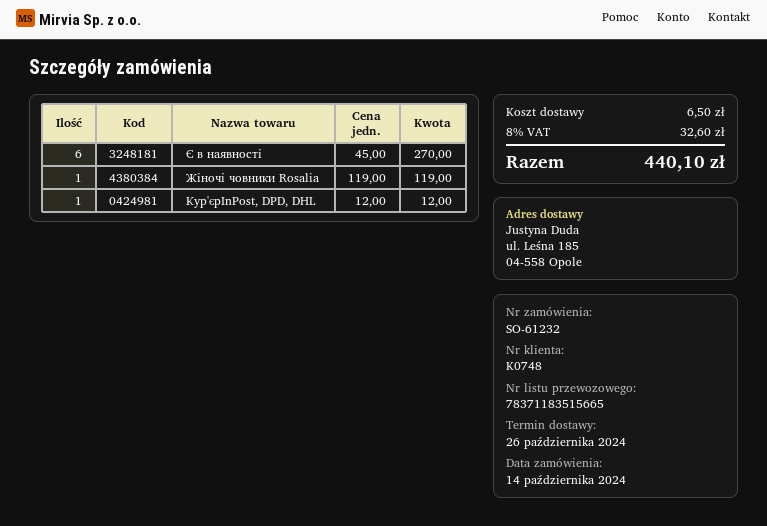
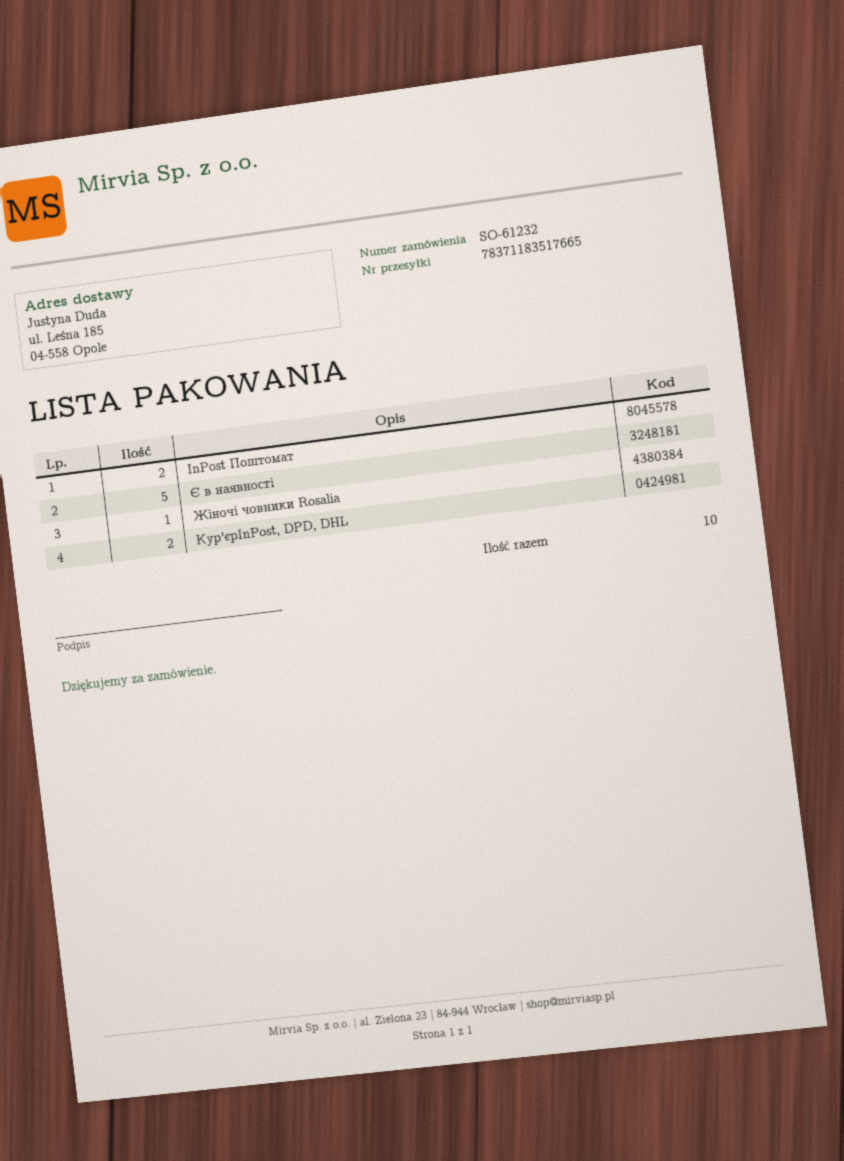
tracking number: 78371183515665 -> 78371183517665
Є в наявності: 6 -> 5
Кур'єрInPost, DPD, DHL: 1 -> 2
InPost Поштомат: none -> 2

